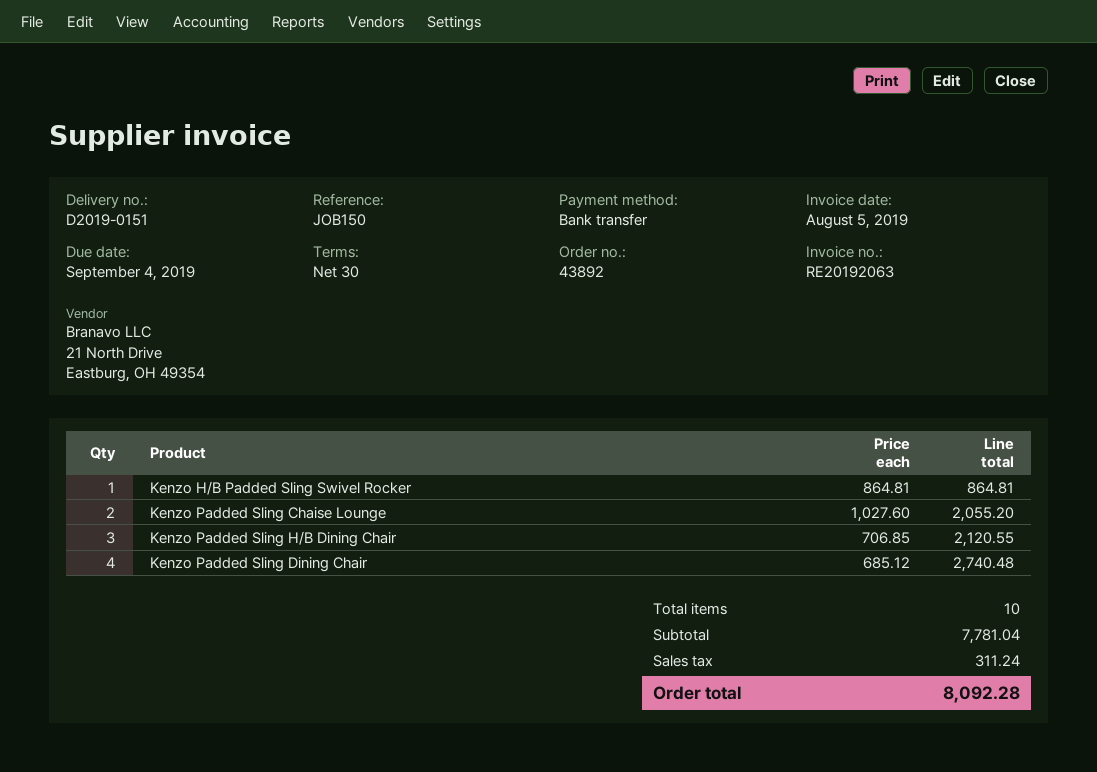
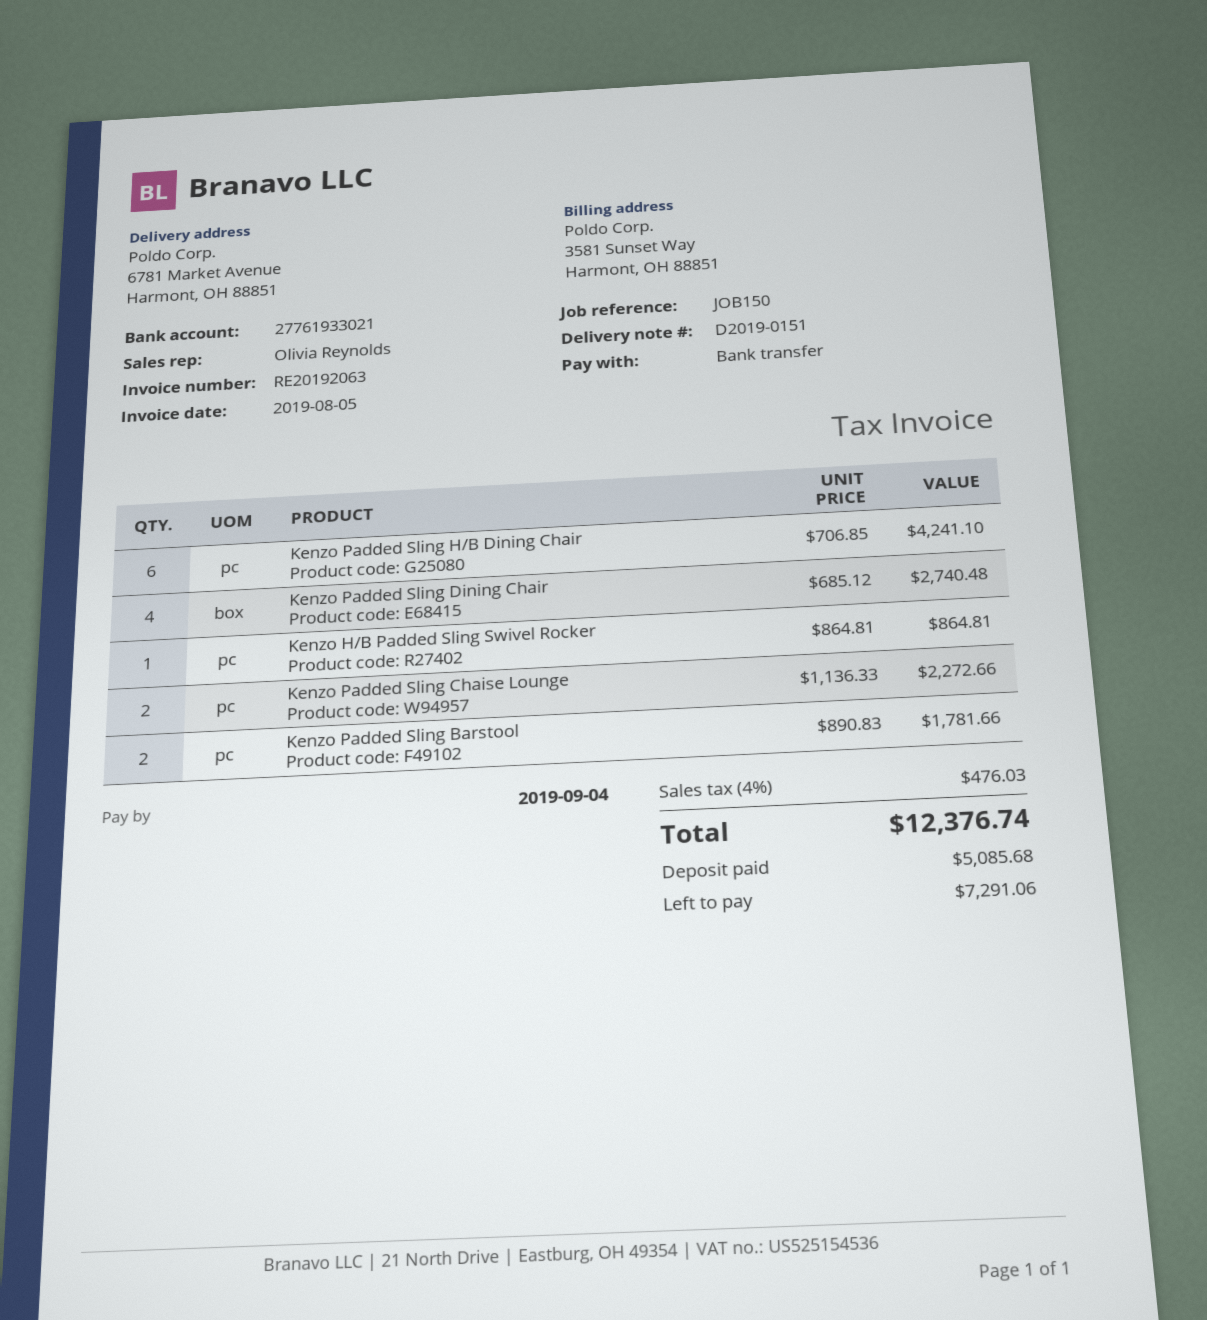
Kenzo Padded Sling Chaise Lounge: 2 x 1027.60 = 2055.20 -> 2 x 1136.33 = 2272.66
Kenzo Padded Sling H/B Dining Chair: 3 x 706.85 = 2120.55 -> 6 x 706.85 = 4241.10
Kenzo Padded Sling Barstool: none -> 2 x 890.83 = 1781.66
tax: 311.24 -> 476.03
total: 8092.28 -> 12376.74

